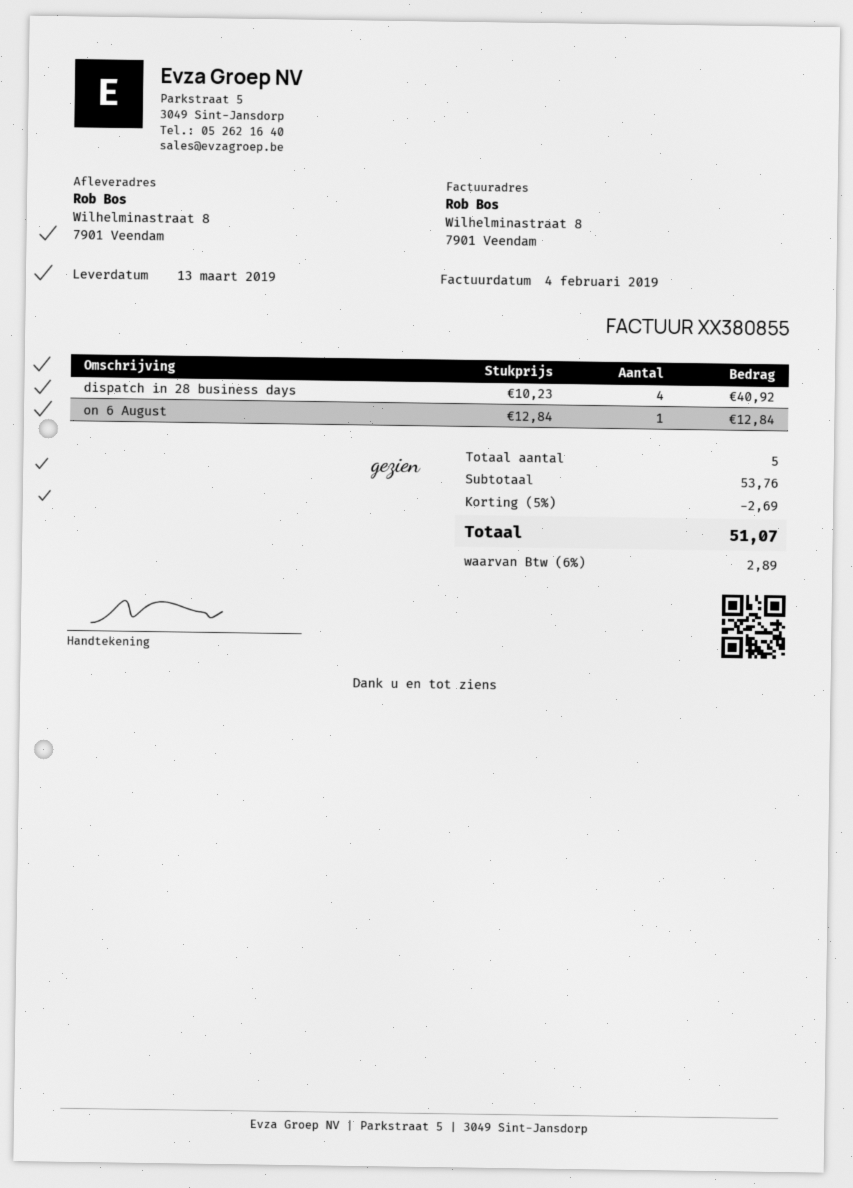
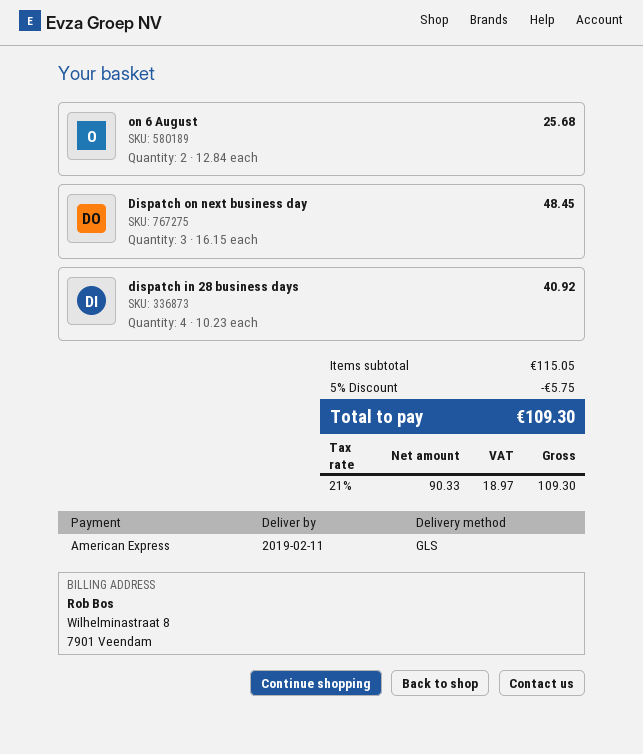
delivery date: 2019-03-13 -> 2019-02-11
on 6 August: 1 x 12.84 = 12.84 -> 2 x 12.84 = 25.68
Dispatch on next business day: none -> 3 x 16.15 = 48.45
subtotal: 53.76 -> 115.05
discount: 5% = 2.69 -> 5% = 5.75
tax: 6% = 2.89 -> 21% = 18.97
total: 51.07 -> 109.30

